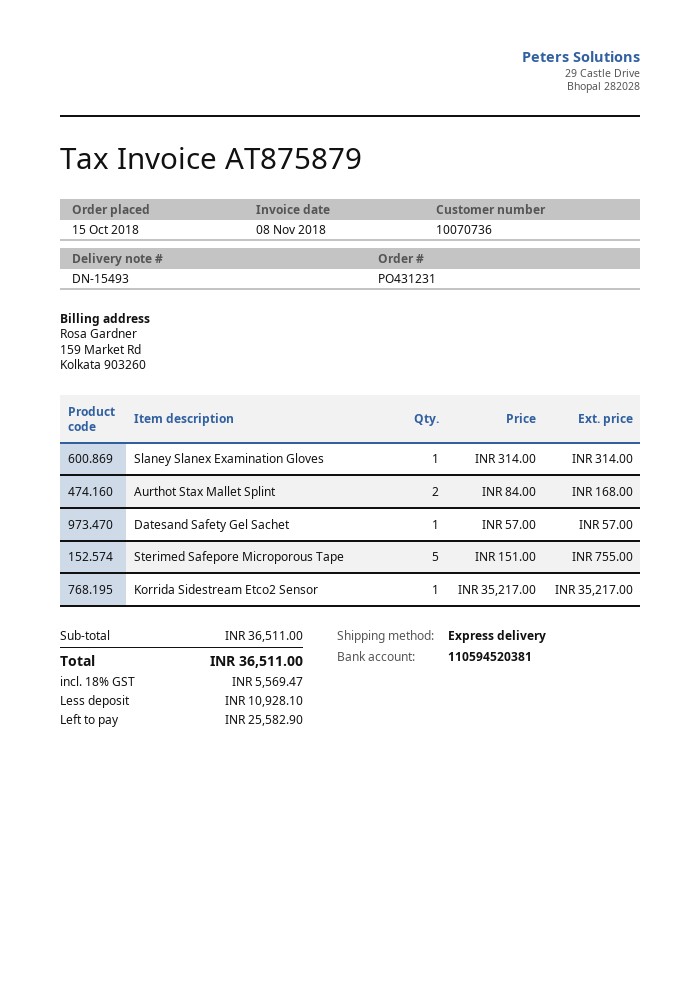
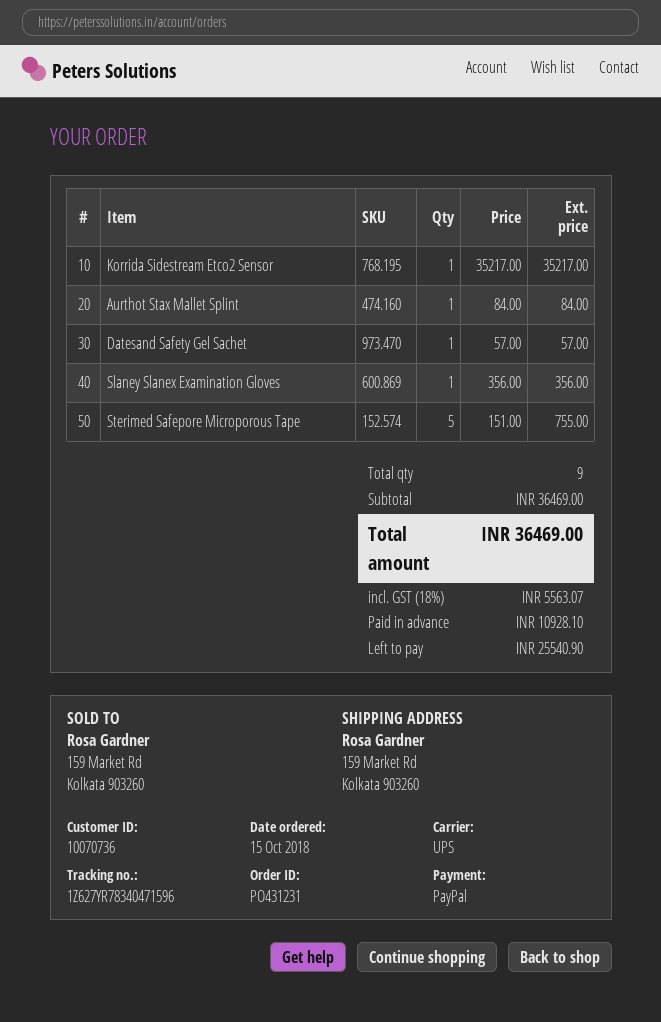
shipping method: express -> UPS
Slaney Slanex Examination Gloves: 1 x 314.00 = 314.00 -> 1 x 356.00 = 356.00
Aurthot Stax Mallet Splint: 2 x 84.00 = 168.00 -> 1 x 84.00 = 84.00
subtotal: 36511.00 -> 36469.00
tax: 18% = 5569.47 -> 18% = 5563.07
total: 36511.00 -> 36469.00
balance: 25582.90 -> 25540.90

